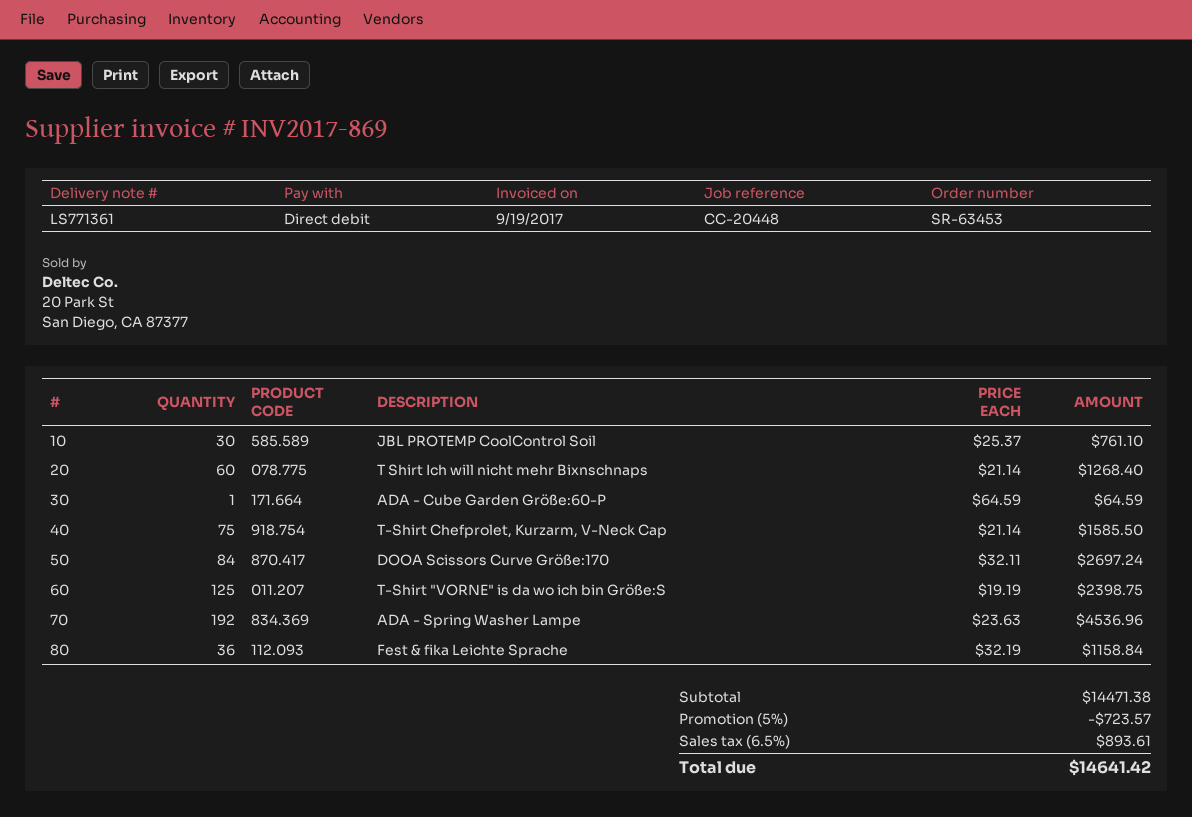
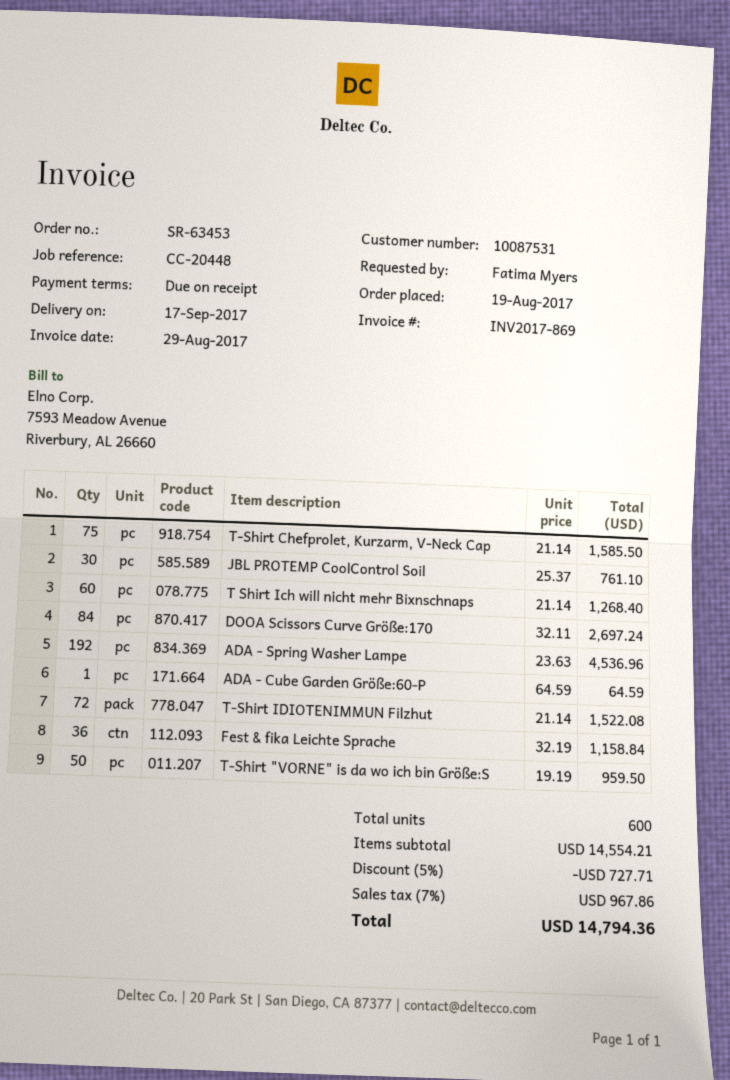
invoice date: 2017-09-19 -> 2017-08-29
T-Shirt "VORNE" is da wo ich bin Größe:S: 125 x 19.19 = 2398.75 -> 50 x 19.19 = 959.50
T-Shirt IDIOTENIMMUN Filzhut: none -> 72 x 21.14 = 1522.08
subtotal: 14471.38 -> 14554.21
discount: 5% = 723.57 -> 5% = 727.71
tax: 6.5% = 893.61 -> 7% = 967.86
total: 14641.42 -> 14794.36

